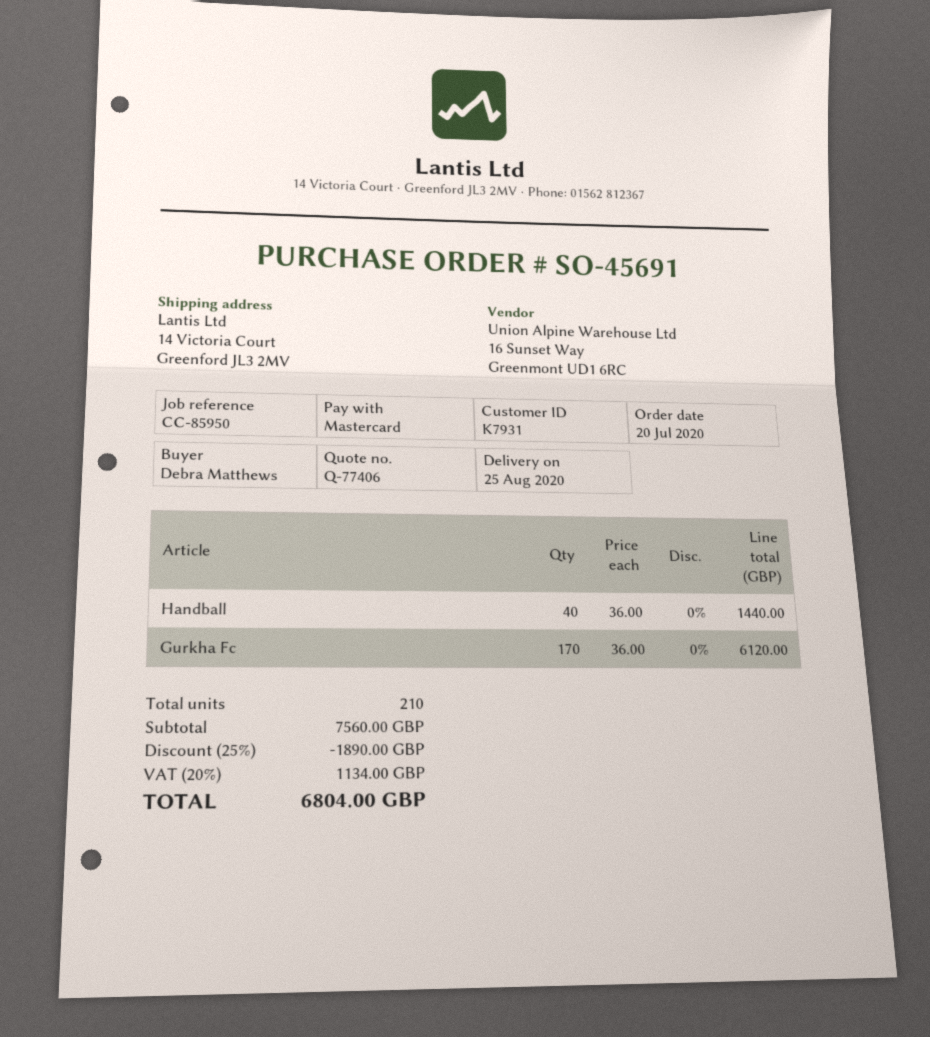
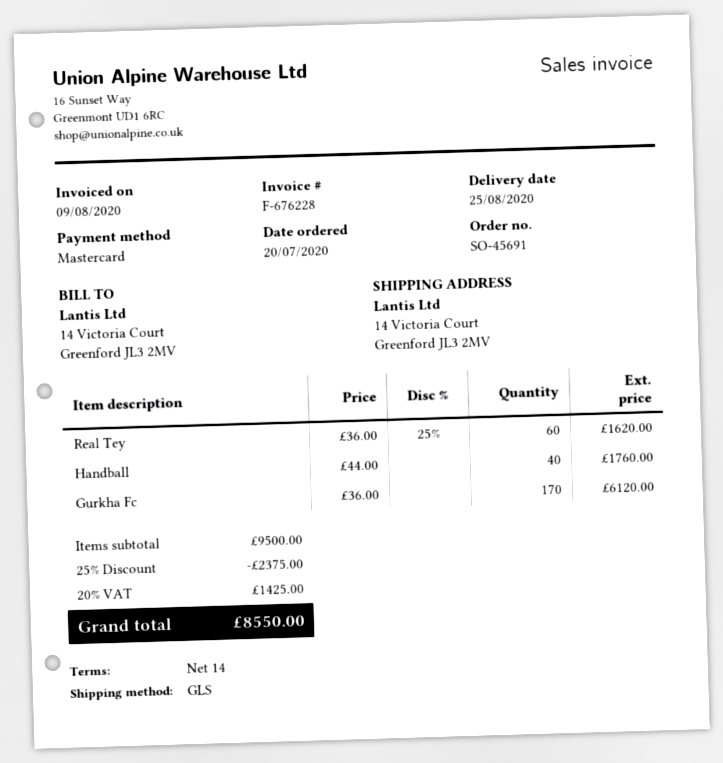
Handball: 40 x 36.00 = 1440.00 -> 40 x 44.00 = 1760.00
Real Tey: none -> 60 x 36.00 - 25% = 1620.00
subtotal: 7560.00 -> 9500.00
discount: 25% = 1890.00 -> 25% = 2375.00
tax: 20% = 1134.00 -> 20% = 1425.00
total: 6804.00 -> 8550.00

